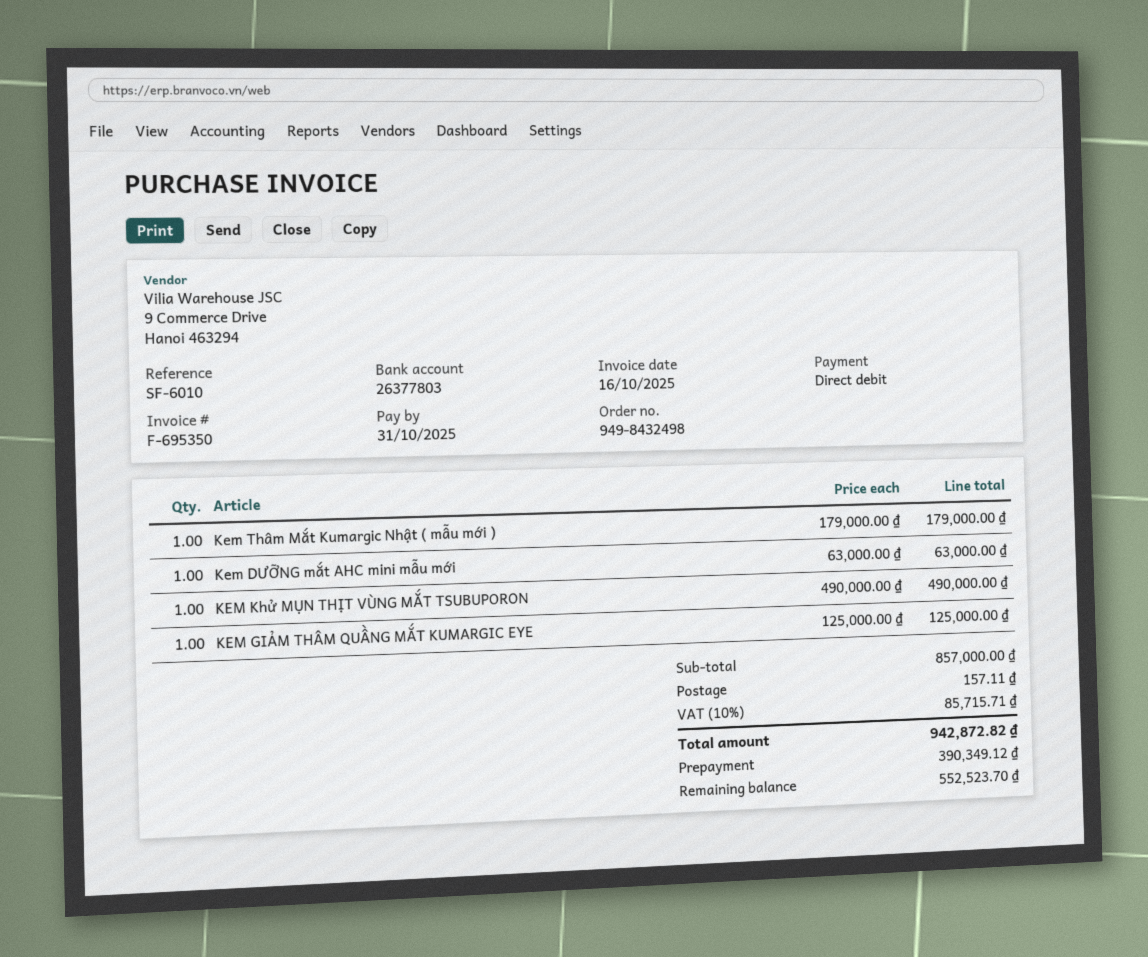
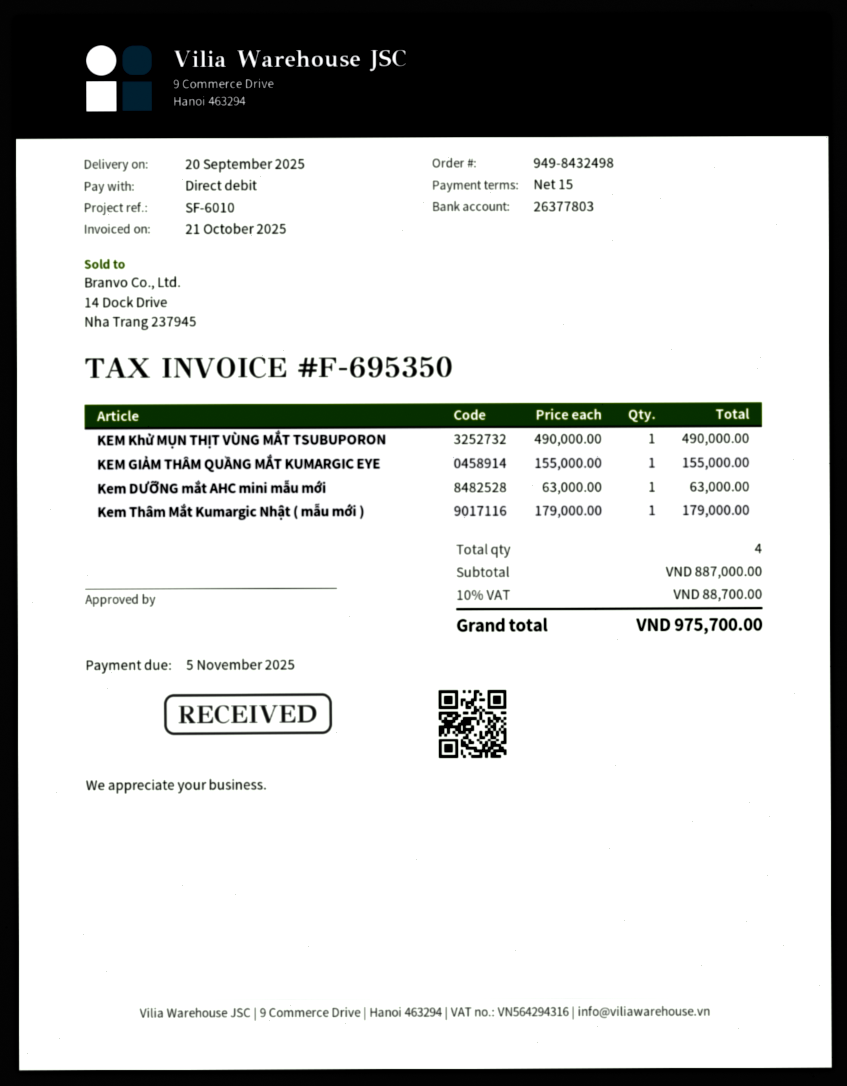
invoice date: 2025-10-16 -> 2025-10-21
due date: 2025-10-31 -> 2025-11-05
KEM GIẢM THÂM QUẦNG MẮT KUMARGIC EYE: 1 x 125000.00 = 125000.00 -> 1 x 155000.00 = 155000.00
subtotal: 857000.00 -> 887000.00
shipping: 157.11 -> none
tax: 10% = 85715.71 -> 10% = 88700.00
total: 942872.82 -> 975700.00

